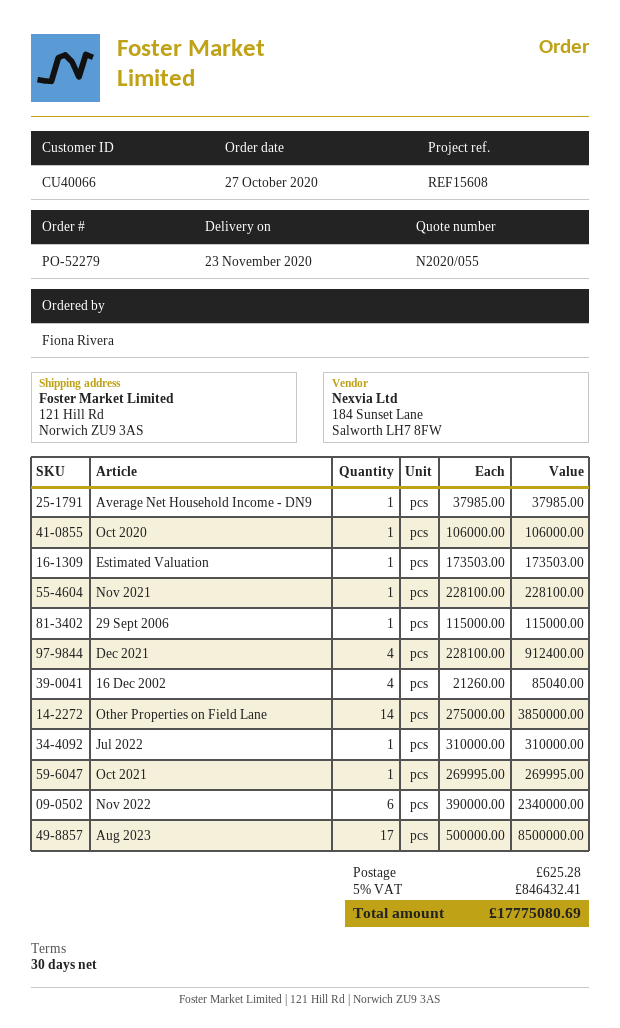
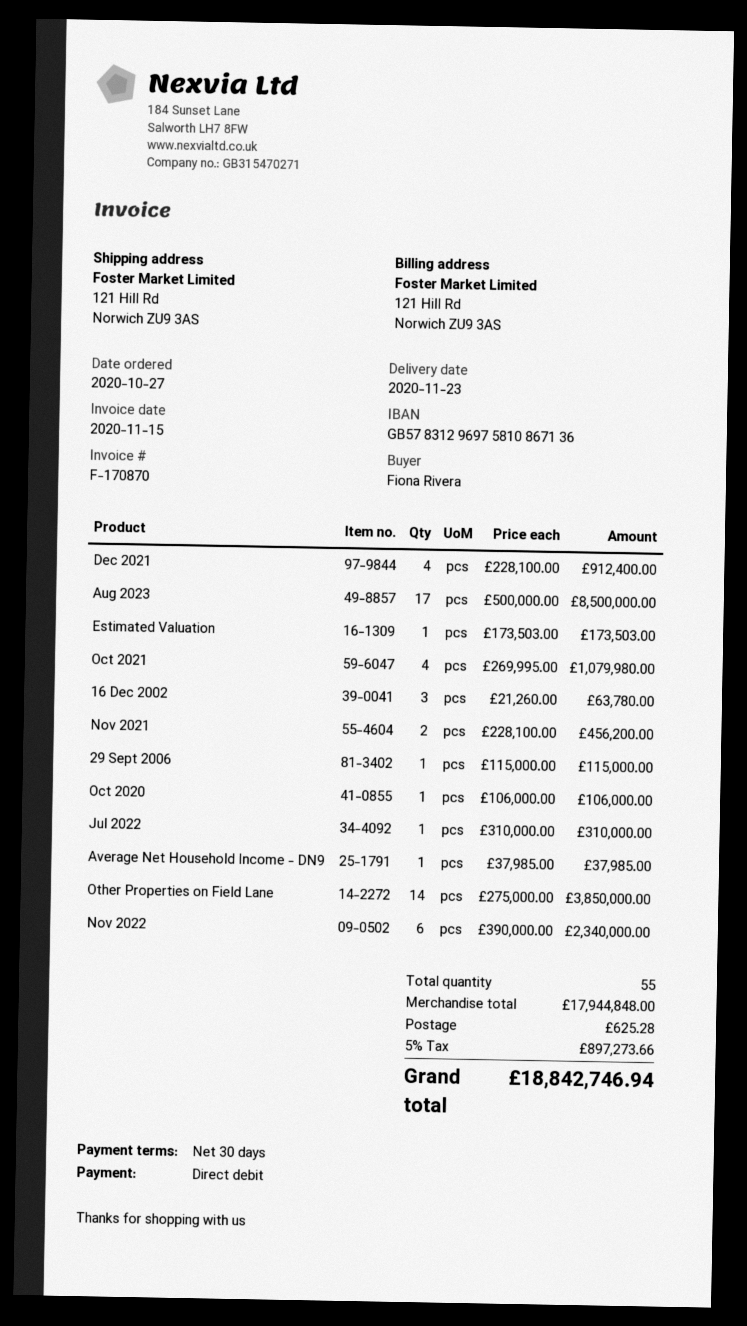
Nov 2021: 1 x 228100.00 = 228100.00 -> 2 x 228100.00 = 456200.00
16 Dec 2002: 4 x 21260.00 = 85040.00 -> 3 x 21260.00 = 63780.00
Oct 2021: 1 x 269995.00 = 269995.00 -> 4 x 269995.00 = 1079980.00
tax: 5% = 846432.41 -> 5% = 897273.66
total: 17775080.69 -> 18842746.94

